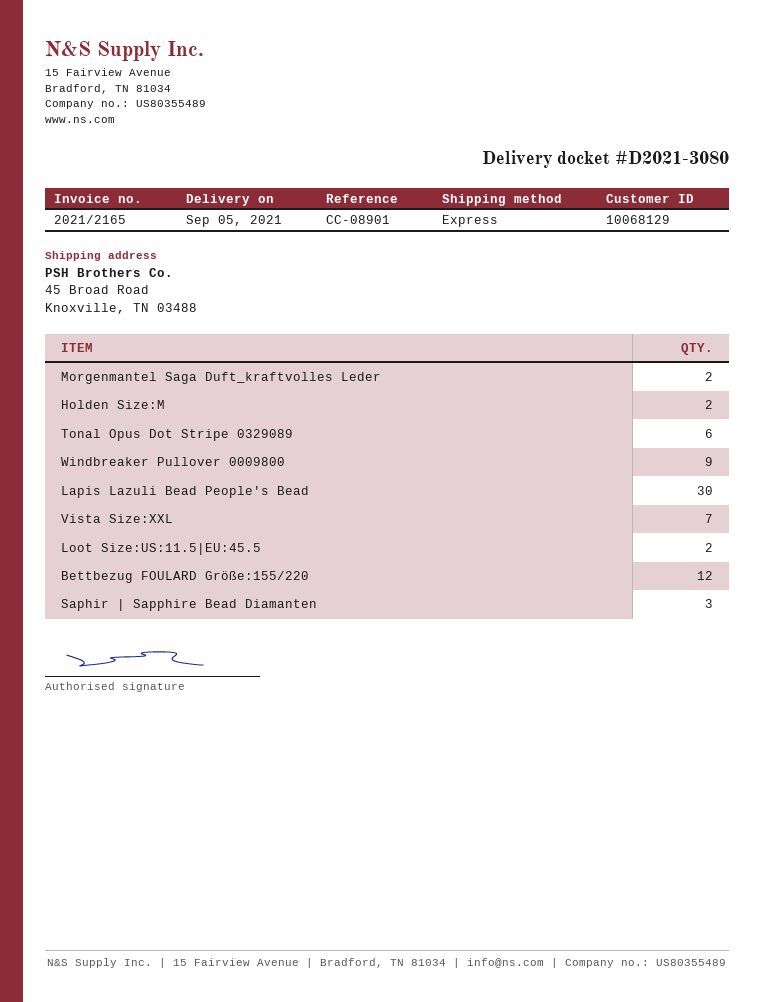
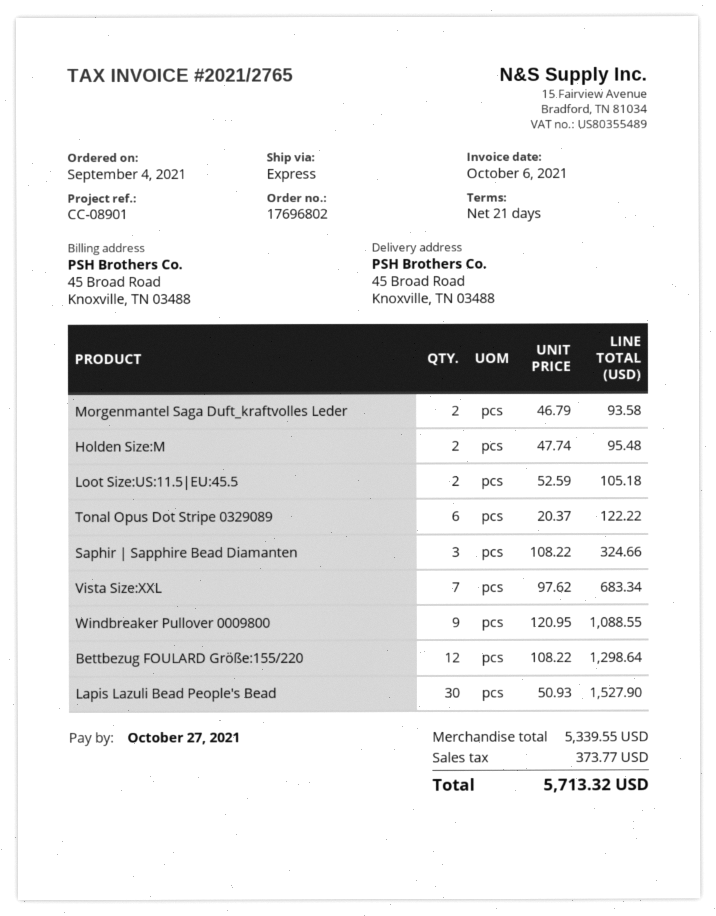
invoice number: 2021/2165 -> 2021/2765

